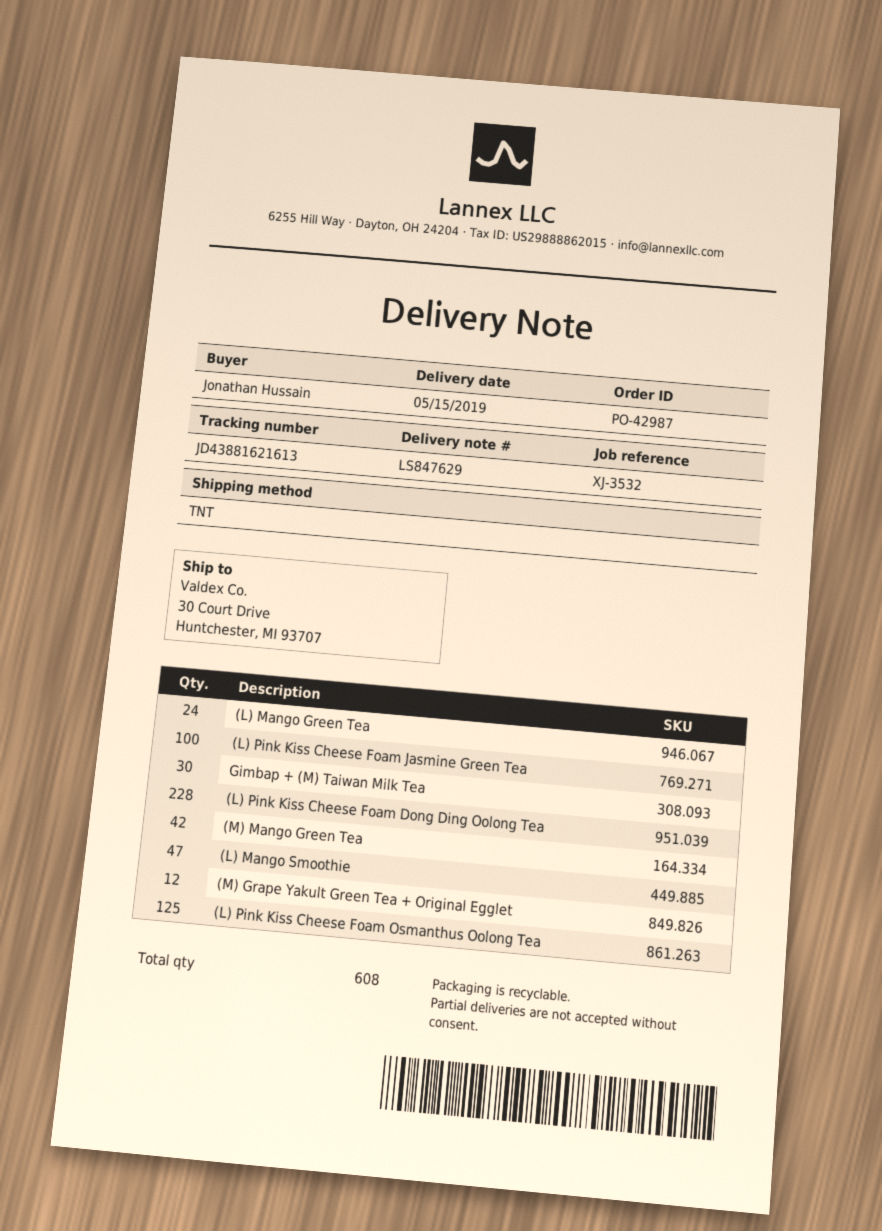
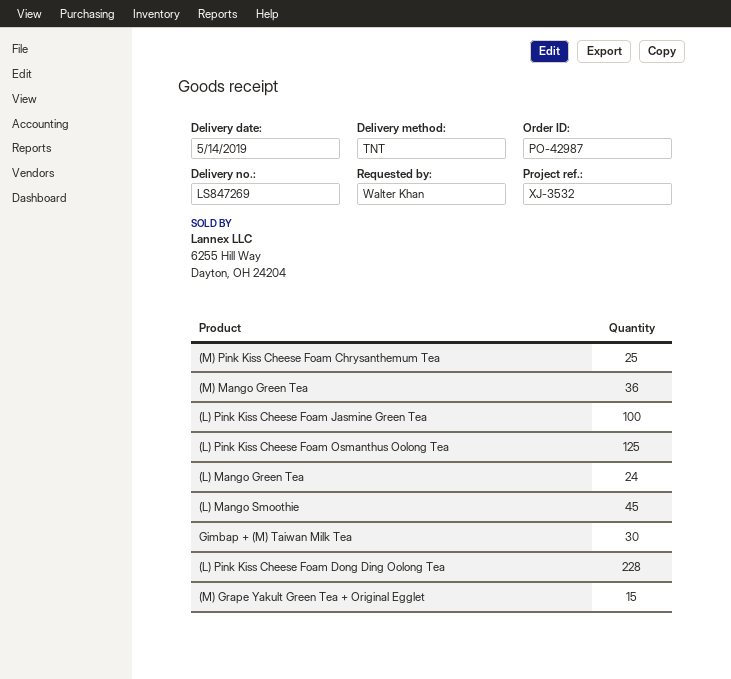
delivery note number: LS847629 -> LS847269
delivery date: 2019-05-15 -> 2019-05-14
ordered by: Jonathan Hussain -> Walter Khan
(M) Mango Green Tea: 42 -> 36
(L) Mango Smoothie: 47 -> 45
(M) Grape Yakult Green Tea + Original Egglet: 12 -> 15
(M) Pink Kiss Cheese Foam Chrysanthemum Tea: none -> 25

